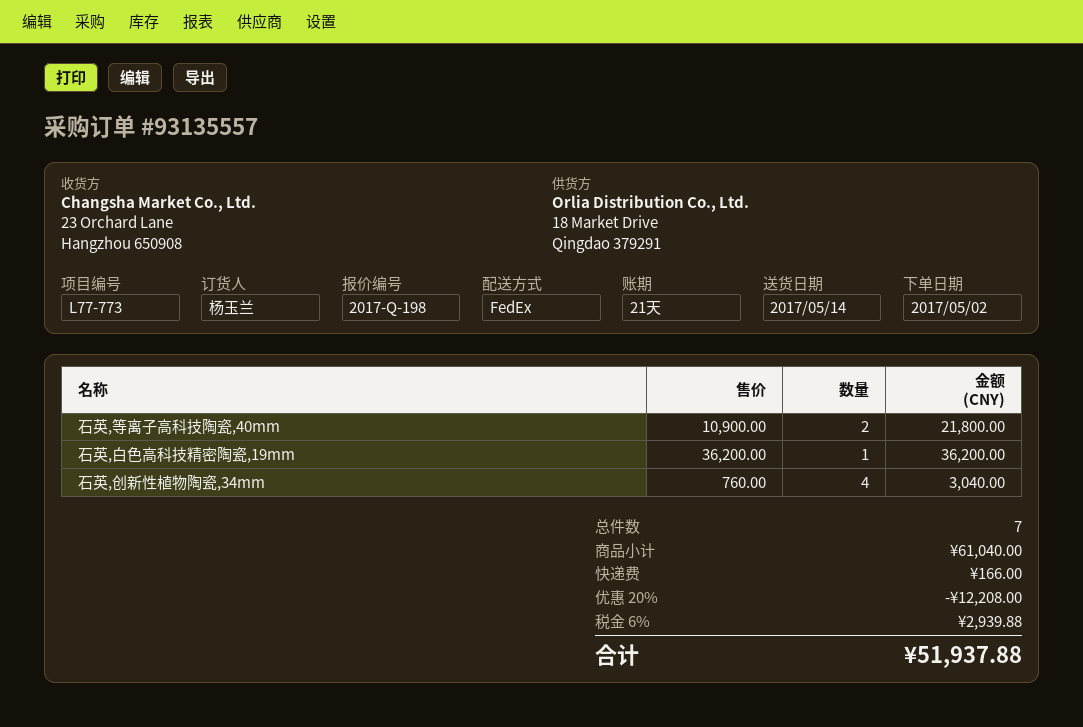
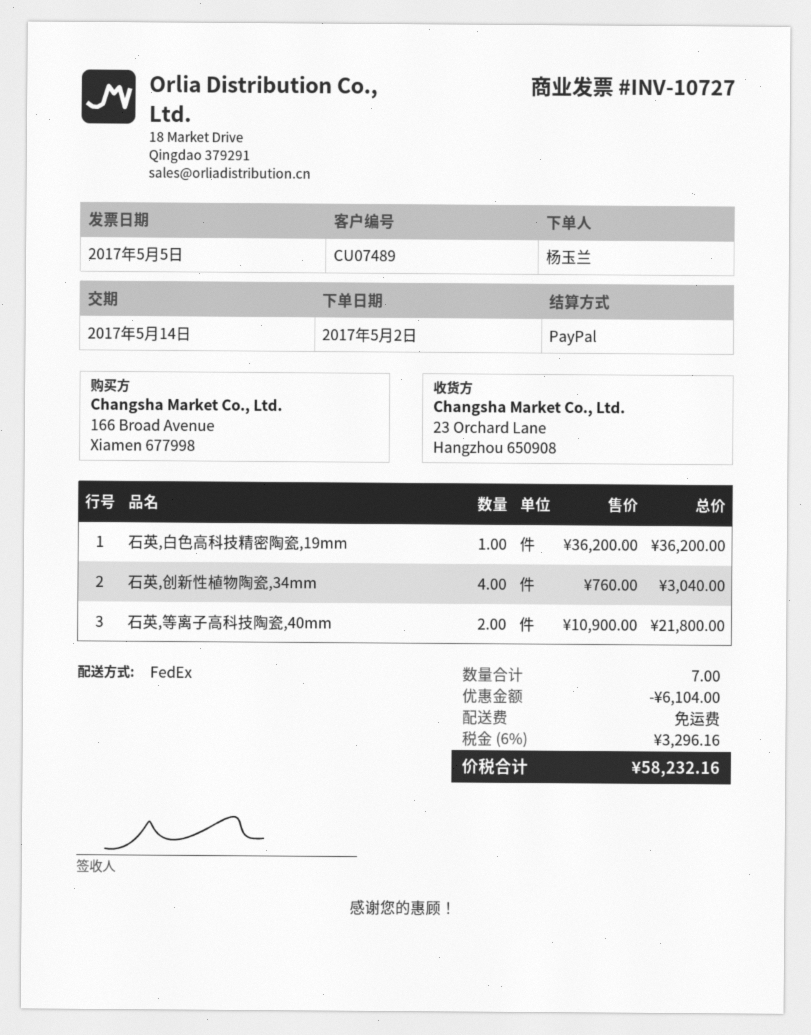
discount: 12208.00 -> 6104.00
shipping: 166.00 -> 0.00
tax: 6% = 2939.88 -> 6% = 3296.16
total: 51937.88 -> 58232.16

